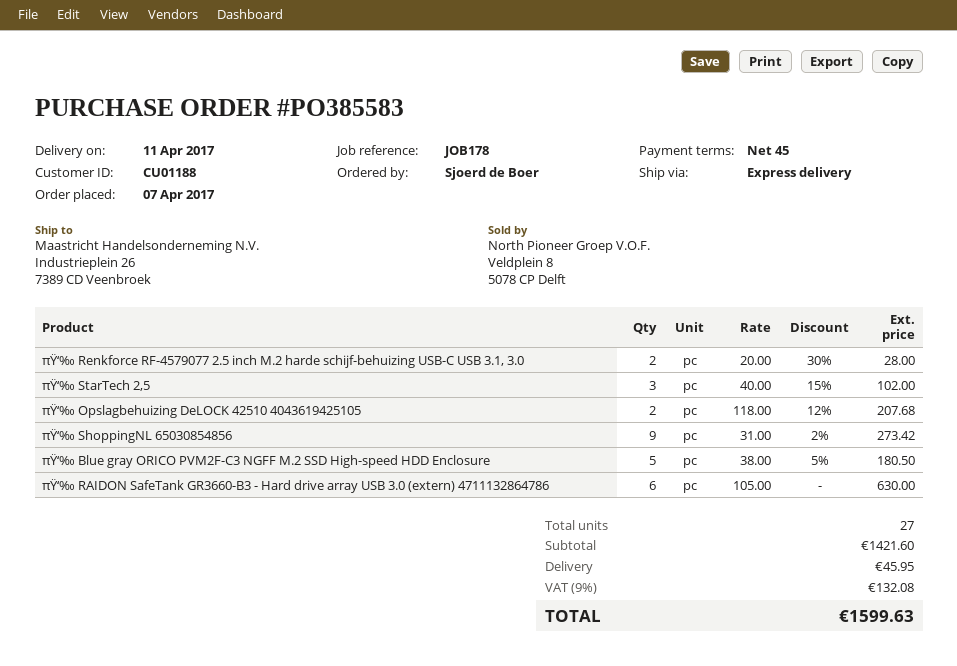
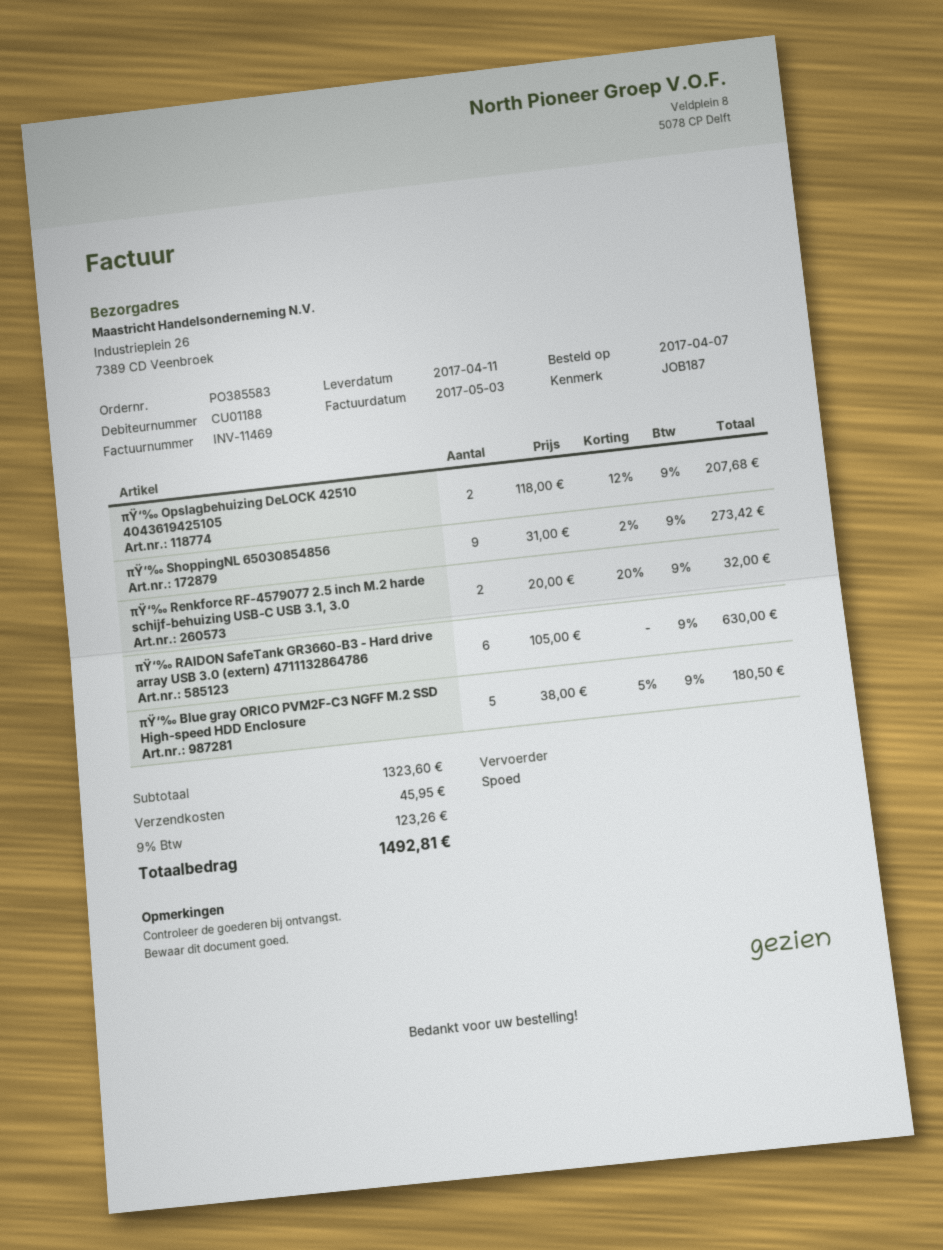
reference: JOB178 -> JOB187
πŸ‘‰ Renkforce RF-4579077 2.5 inch M.2 harde schijf-behuizing USB-C USB 3.1, 3.0: 2 x 20.00 - 30% = 28.00 -> 2 x 20.00 - 20% = 32.00
πŸ‘‰ StarTech 2,5: 3 x 40.00 - 15% = 102.00 -> none
subtotal: 1421.60 -> 1323.60
tax: 9% = 132.08 -> 9% = 123.26
total: 1599.63 -> 1492.81

